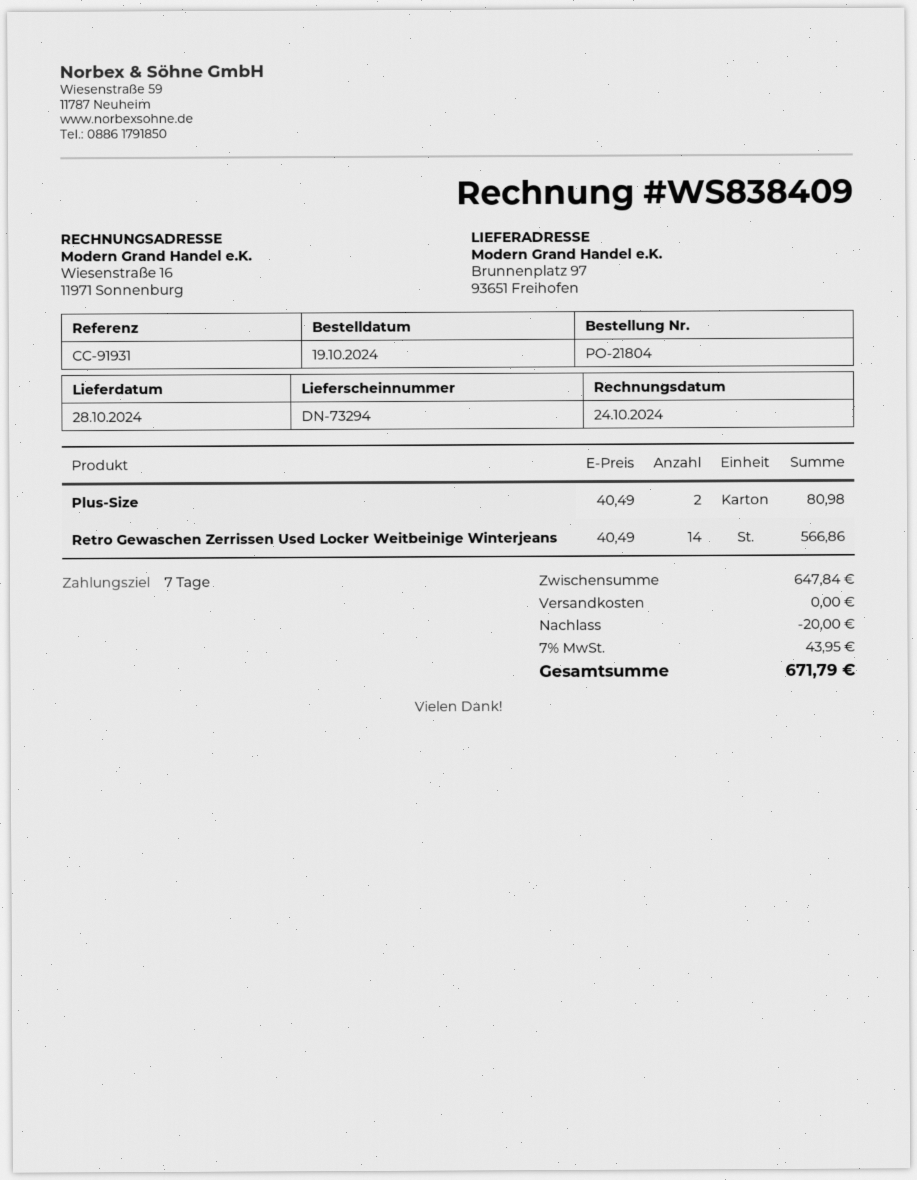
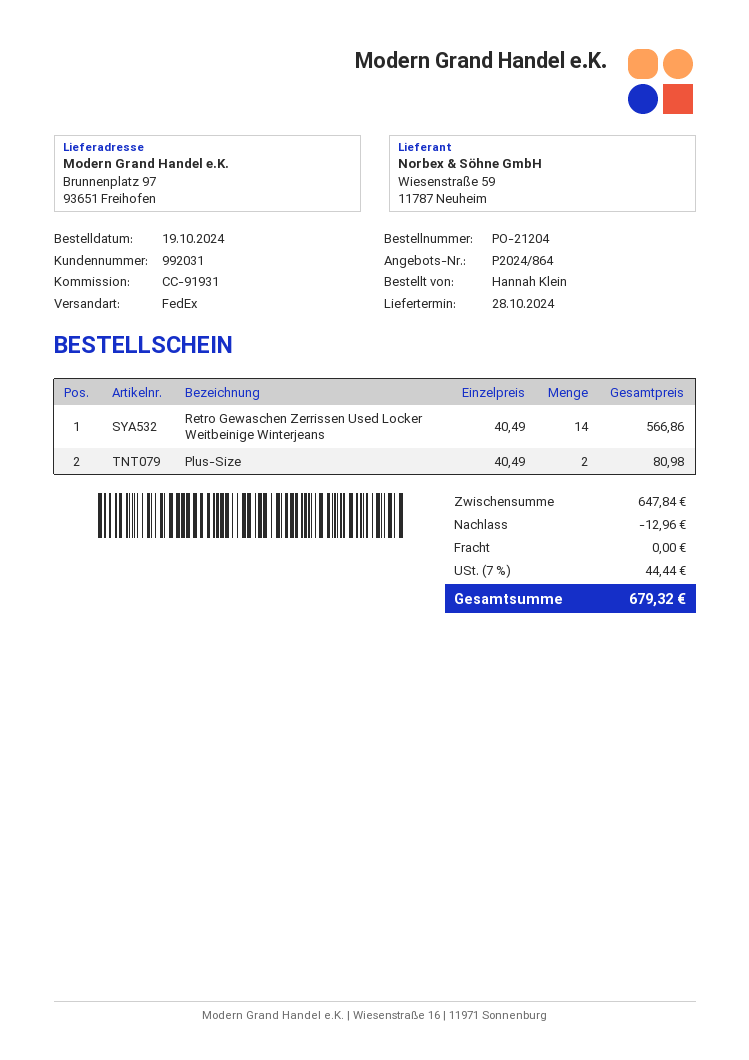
order number: PO-21804 -> PO-21204
discount: 20.00 -> 12.96
tax: 7% = 43.95 -> 7% = 44.44
total: 671.79 -> 679.32

